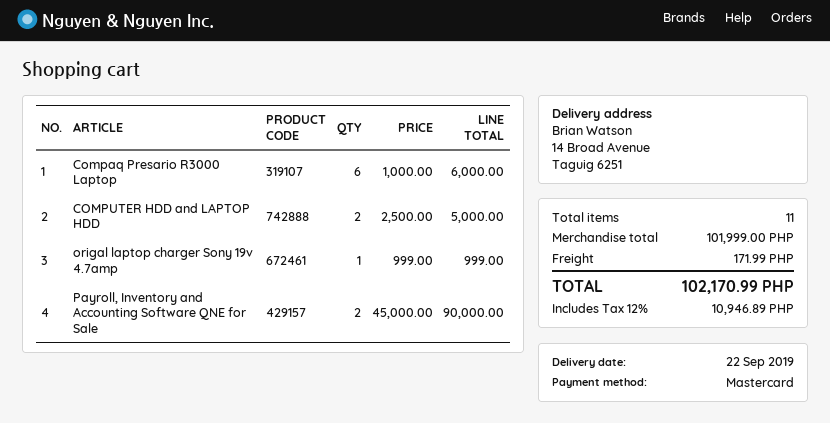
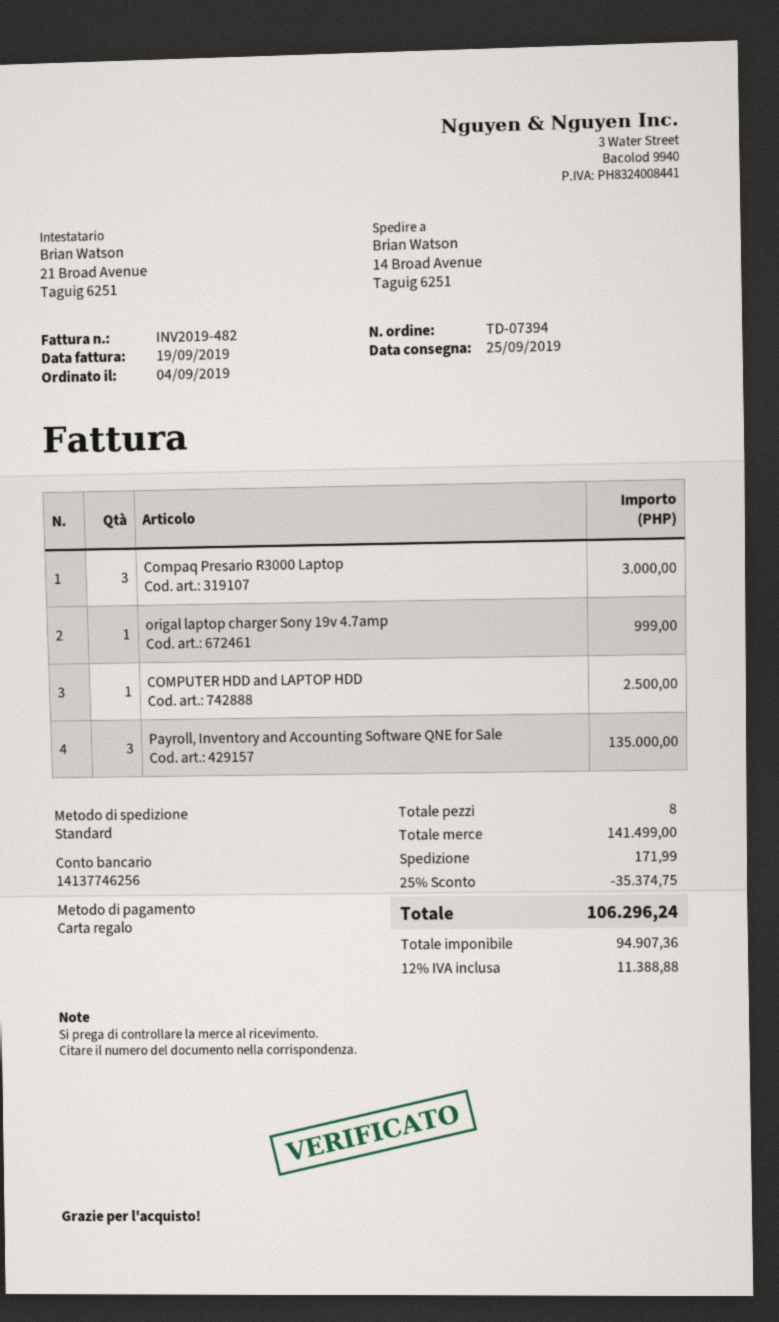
delivery date: 2019-09-22 -> 2019-09-25
payment method: Mastercard -> gift card
Compaq Presario R3000 Laptop: 6 for 6000.00 -> 3 for 3000.00
COMPUTER HDD and LAPTOP HDD: 2 for 5000.00 -> 1 for 2500.00
Payroll, Inventory and Accounting Software QNE for Sale: 2 for 90000.00 -> 3 for 135000.00
total quantity: 11 -> 8
subtotal: 101999.00 -> 141499.00
discount: none -> 25% = 35374.75
tax: 12% = 10946.89 -> 12% = 11388.88
total: 102170.99 -> 106296.24

